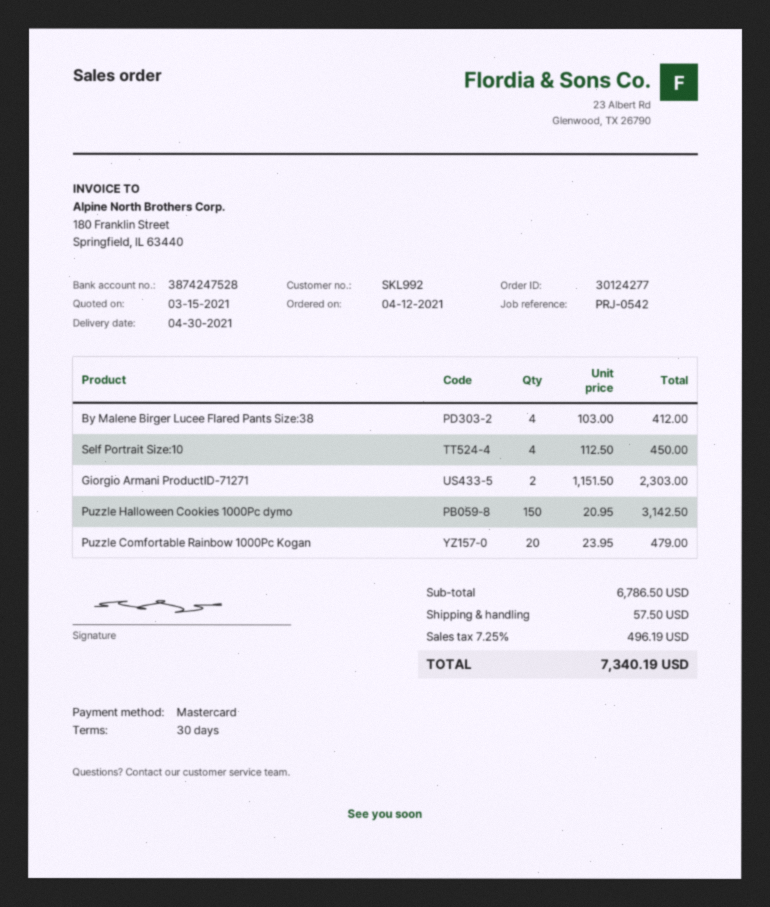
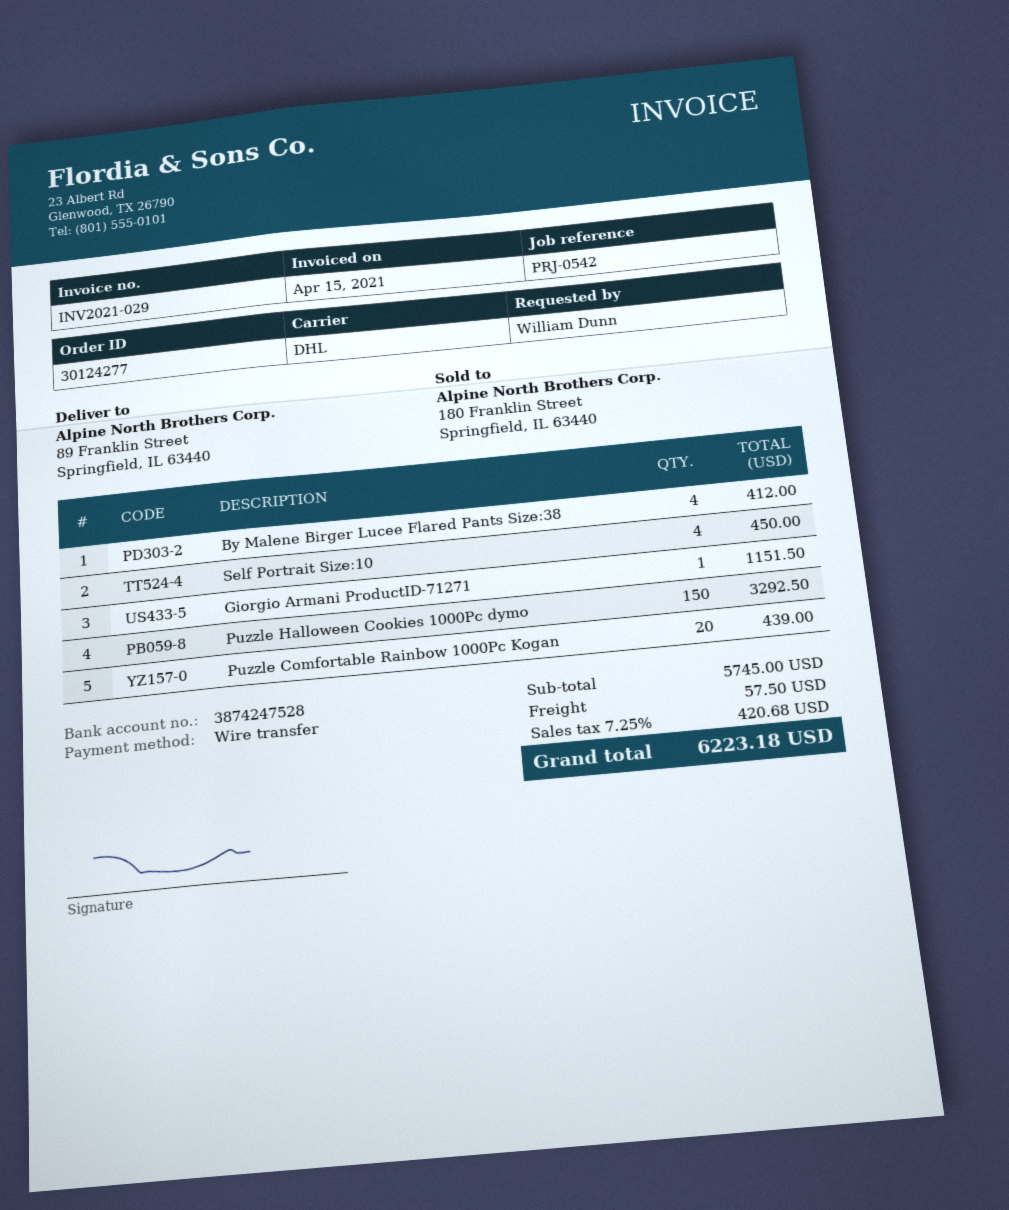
payment method: Mastercard -> bank transfer
Giorgio Armani ProductID-71271: 2 for 2303.00 -> 1 for 1151.50
Puzzle Halloween Cookies 1000Pc dymo: 150 for 3142.50 -> 150 for 3292.50
Puzzle Comfortable Rainbow 1000Pc Kogan: 20 for 479.00 -> 20 for 439.00
subtotal: 6786.50 -> 5745.00
tax: 7.25% = 496.19 -> 7.25% = 420.68
total: 7340.19 -> 6223.18

